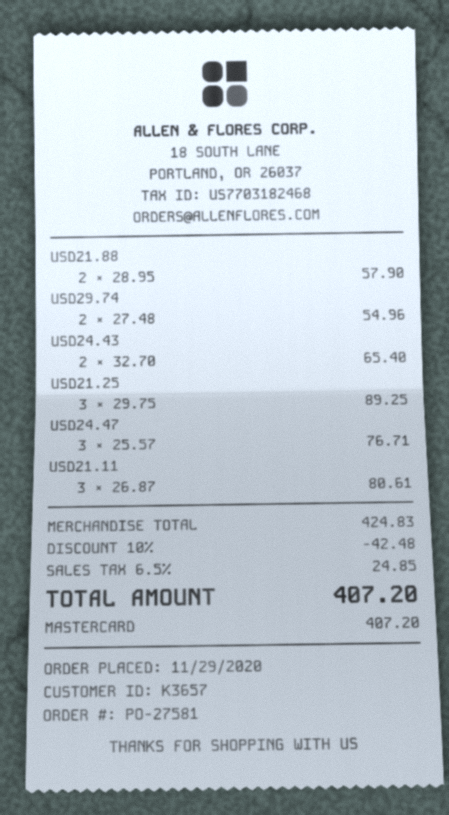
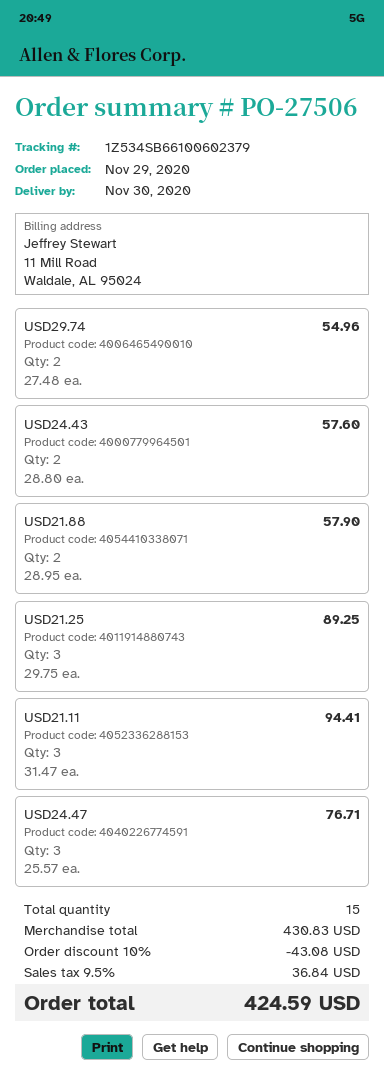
order number: PO-27581 -> PO-27506
USD24.43: 2 x 32.70 = 65.40 -> 2 x 28.80 = 57.60
USD21.11: 3 x 26.87 = 80.61 -> 3 x 31.47 = 94.41
subtotal: 424.83 -> 430.83
discount: 10% = 42.48 -> 10% = 43.08
tax: 6.5% = 24.85 -> 9.5% = 36.84
total: 407.20 -> 424.59

